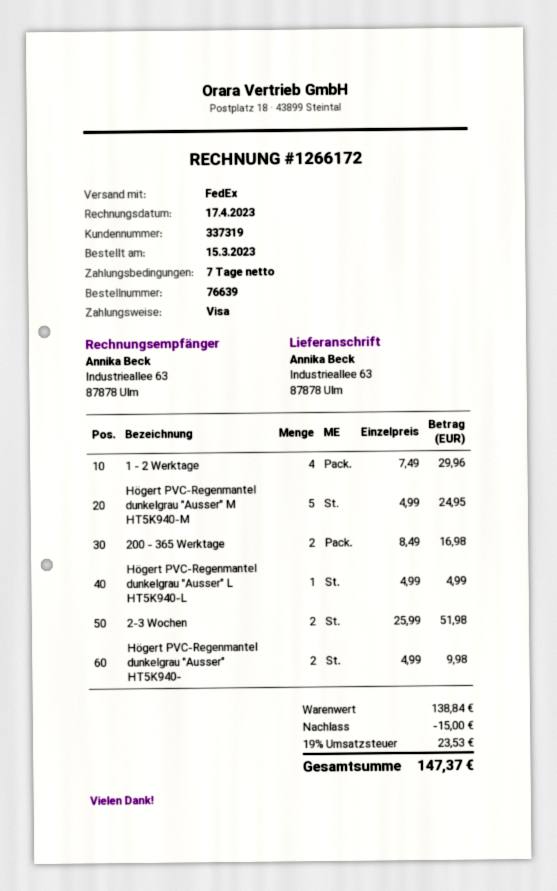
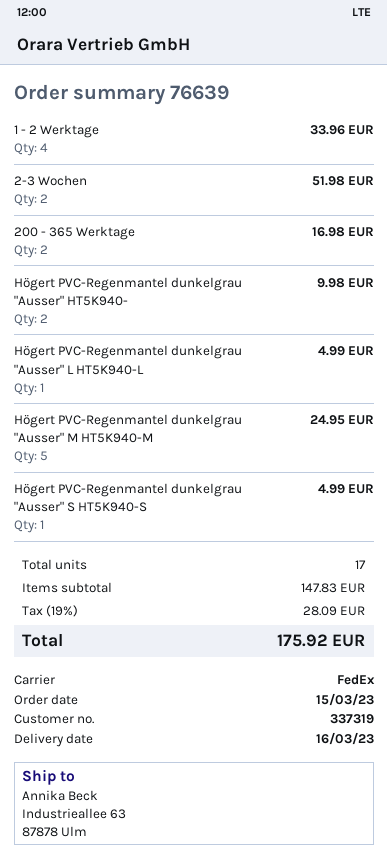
1 - 2 Werktage: 4 for 29.96 -> 4 for 33.96
Högert PVC-Regenmantel dunkelgrau "Ausser" S HT5K940-S: none -> 1 for 4.99
subtotal: 138.84 -> 147.83
discount: 15.00 -> none
tax: 19% = 23.53 -> 19% = 28.09
total: 147.37 -> 175.92

